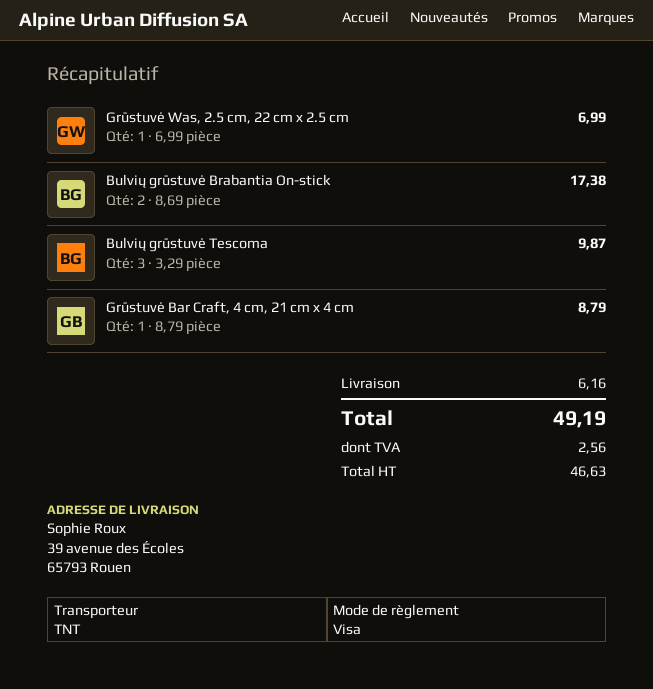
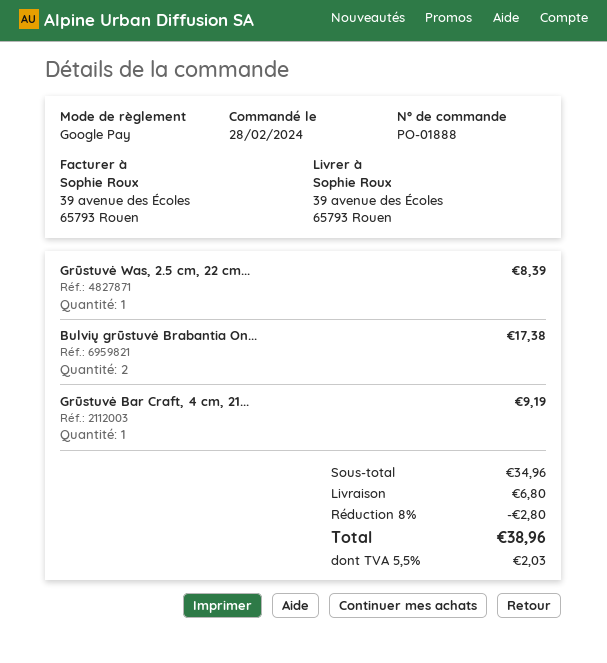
payment method: Visa -> Google Pay
Grūstuvė Was, 2.5 cm, 22 cm x 2.5 cm: 1 for 6.99 -> 1 for 8.39
Bulvių grūstuvė Tescoma: 3 for 9.87 -> none
Grūstuvė Bar Craft, 4 cm, 21 cm x 4 cm: 1 for 8.79 -> 1 for 9.19
discount: none -> 8% = 2.80
shipping: 6.16 -> 6.80
tax: 2.56 -> 2.03
total: 49.19 -> 38.96

